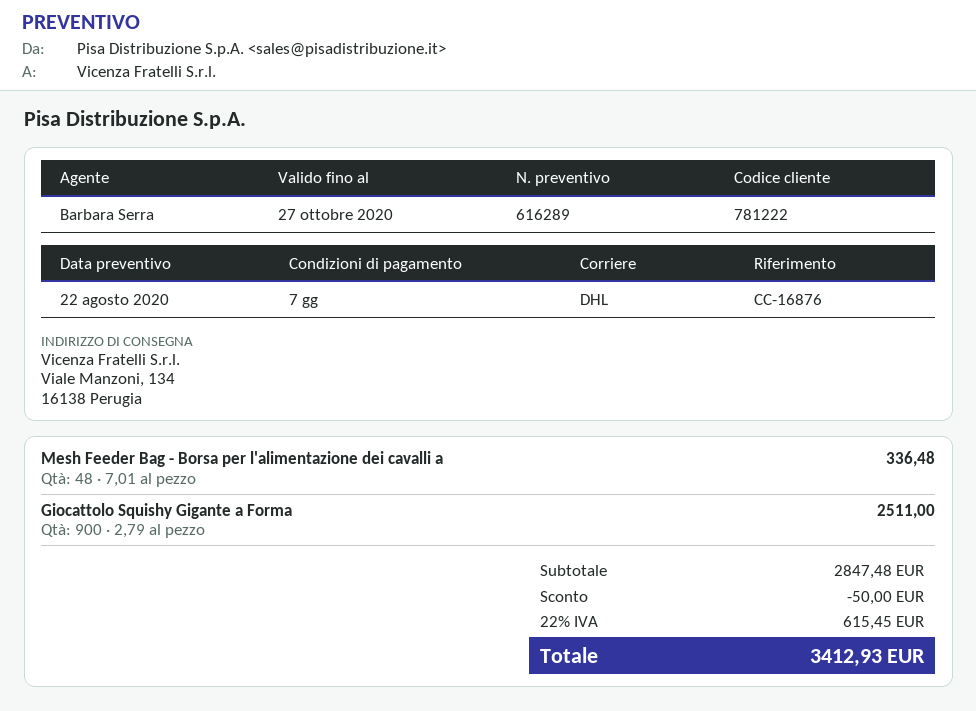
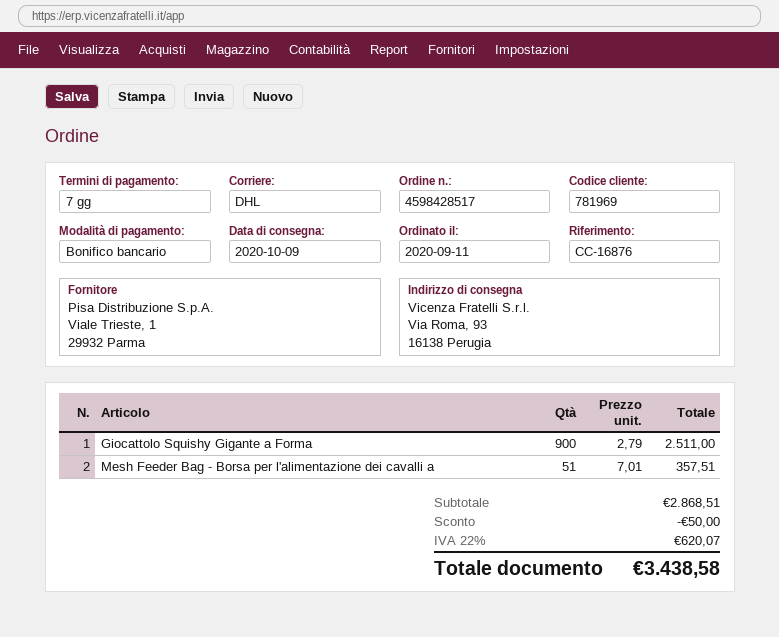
customer number: 781222 -> 781969
ship to: Viale Manzoni, 134, 16138 Perugia -> Via Roma, 93, 16138 Perugia
Mesh Feeder Bag - Borsa per l'alimentazione dei cavalli a: 48 x 7.01 = 336.48 -> 51 x 7.01 = 357.51
subtotal: 2847.48 -> 2868.51
tax: 22% = 615.45 -> 22% = 620.07
total: 3412.93 -> 3438.58

